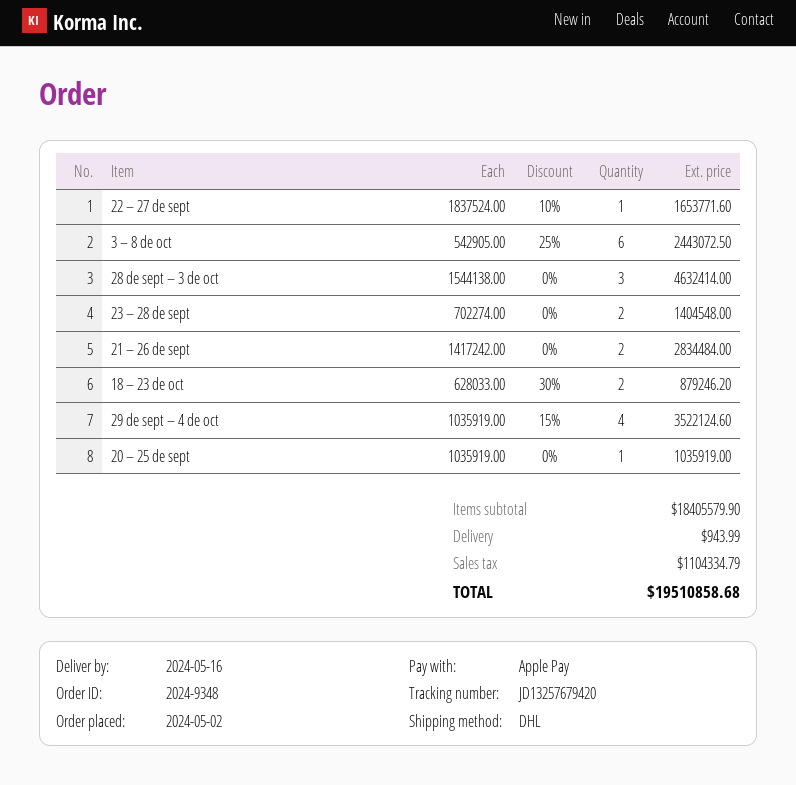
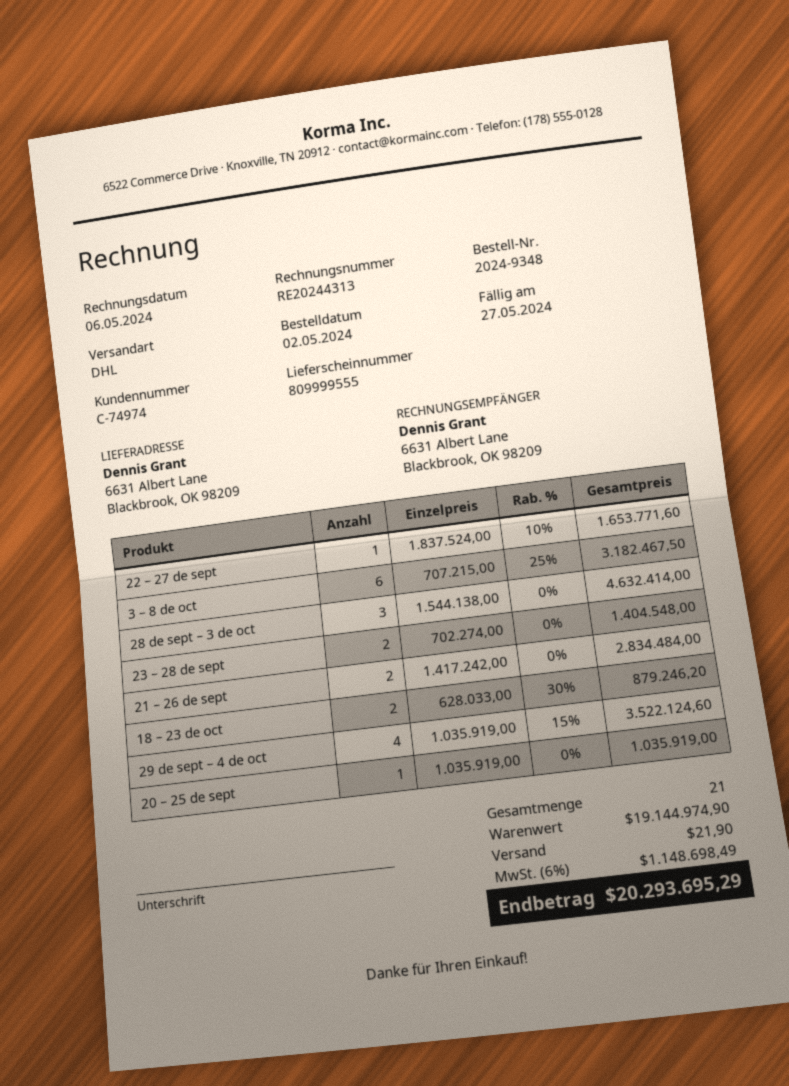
3 – 8 de oct: 6 x 542905.00 - 25% = 2443072.50 -> 6 x 707215.00 - 25% = 3182467.50
subtotal: 18405579.90 -> 19144974.90
shipping: 943.99 -> 21.90
tax: 1104334.79 -> 1148698.49
total: 19510858.68 -> 20293695.29

